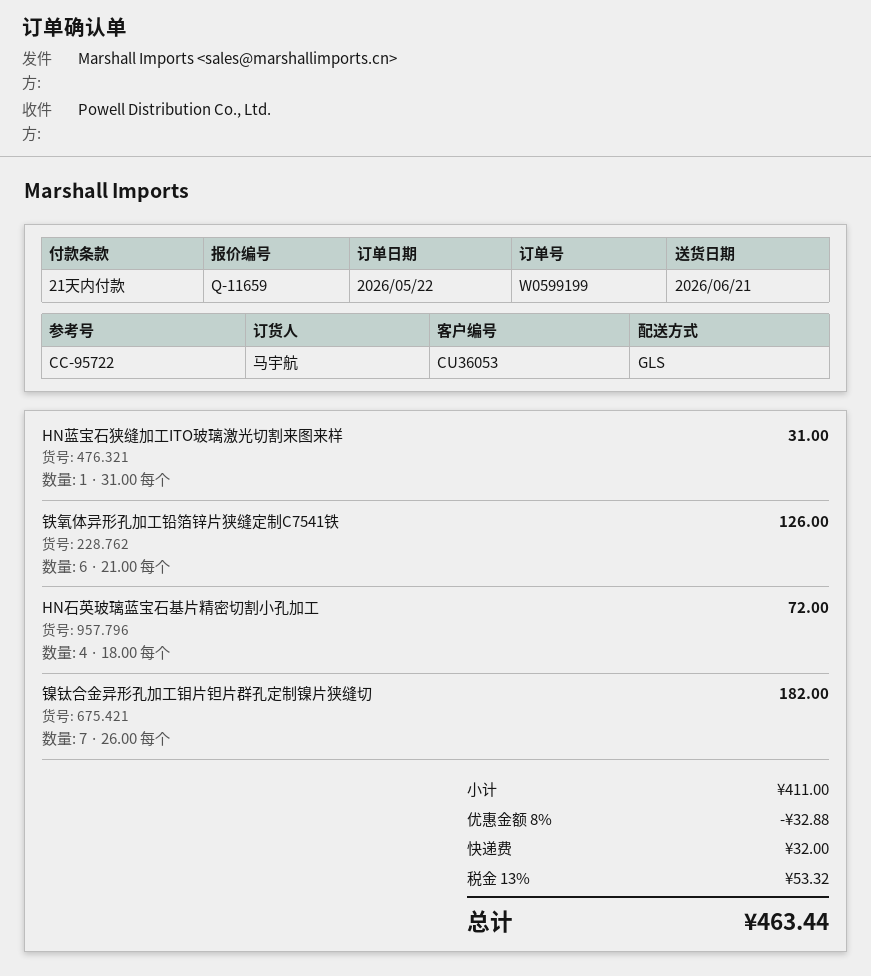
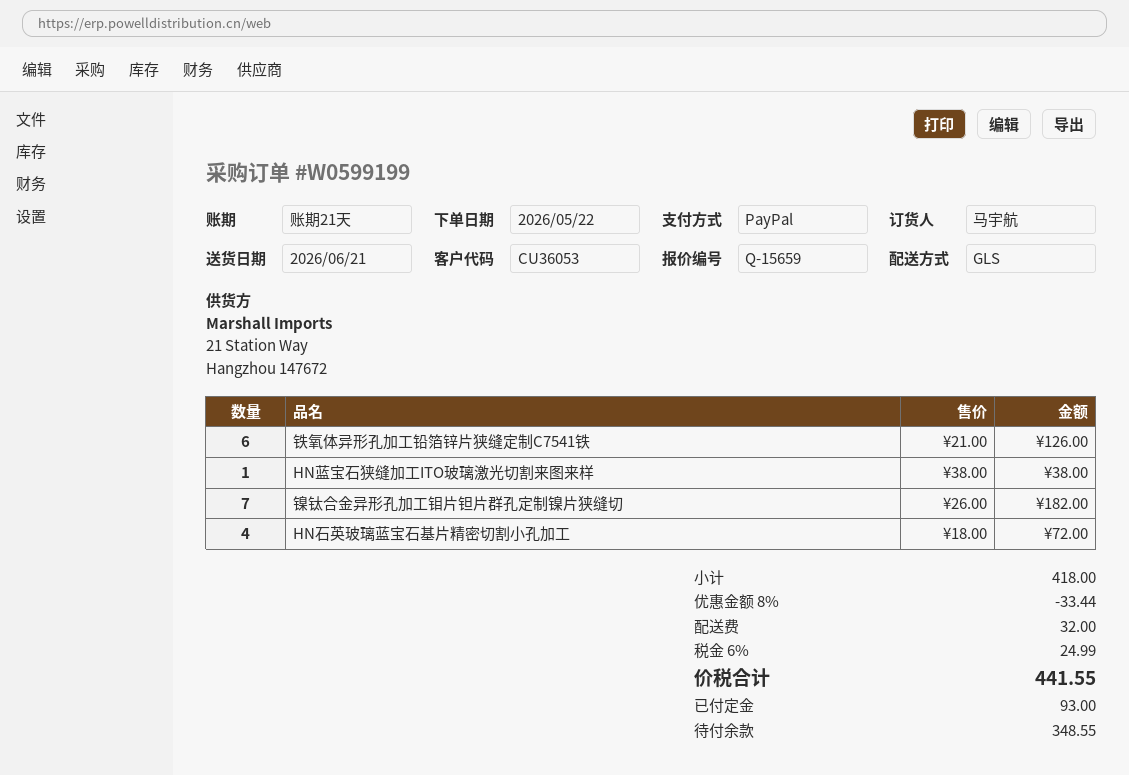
quote number: Q-11659 -> Q-15659
HN蓝宝石狭缝加工ITO玻璃激光切割来图来样: 1 x 31.00 = 31.00 -> 1 x 38.00 = 38.00
subtotal: 411.00 -> 418.00
discount: 8% = 32.88 -> 8% = 33.44
tax: 13% = 53.32 -> 6% = 24.99
total: 463.44 -> 441.55

